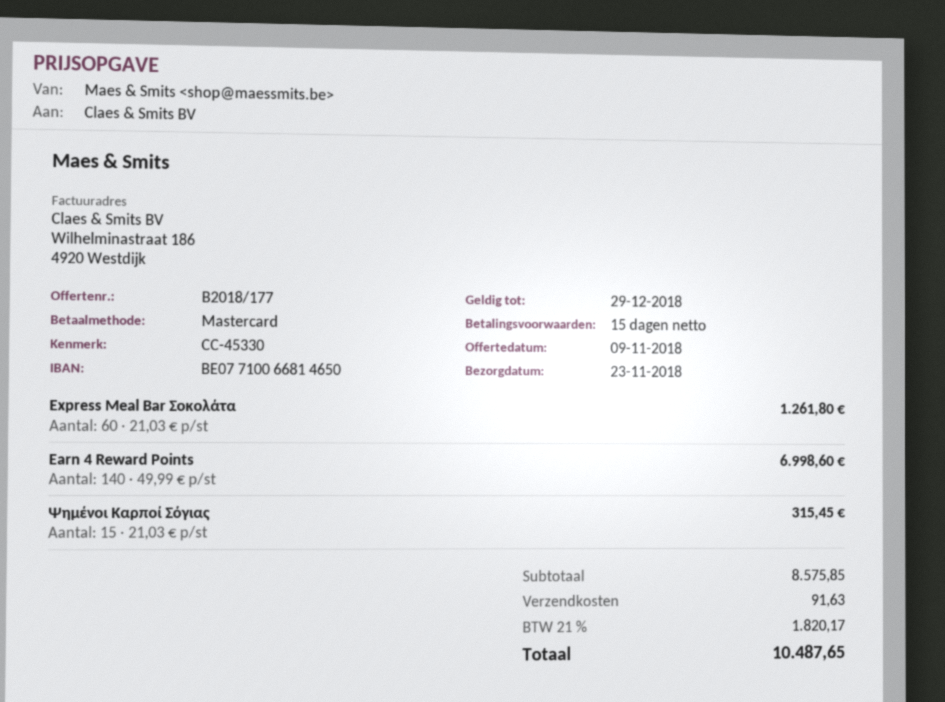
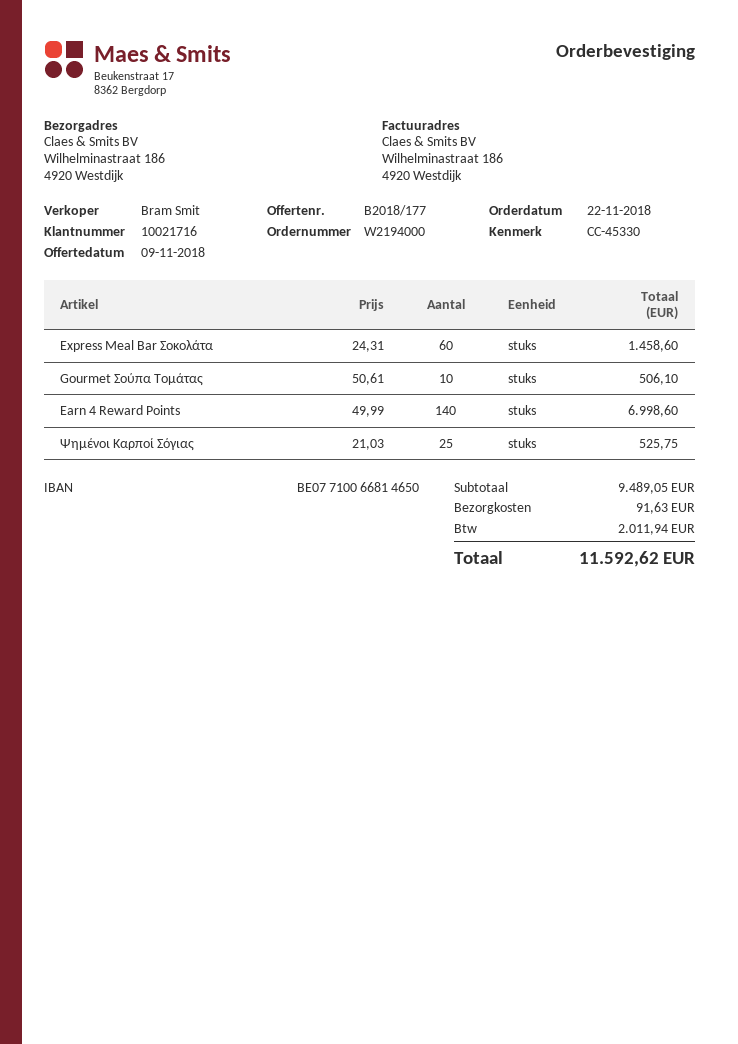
Express Meal Bar Σοκολάτα: 60 x 21.03 = 1261.80 -> 60 x 24.31 = 1458.60
Ψημένοι Καρποί Σόγιας: 15 x 21.03 = 315.45 -> 25 x 21.03 = 525.75
Gourmet Σούπα Τομάτας: none -> 10 x 50.61 = 506.10
subtotal: 8575.85 -> 9489.05
tax: 1820.17 -> 2011.94
total: 10487.65 -> 11592.62

